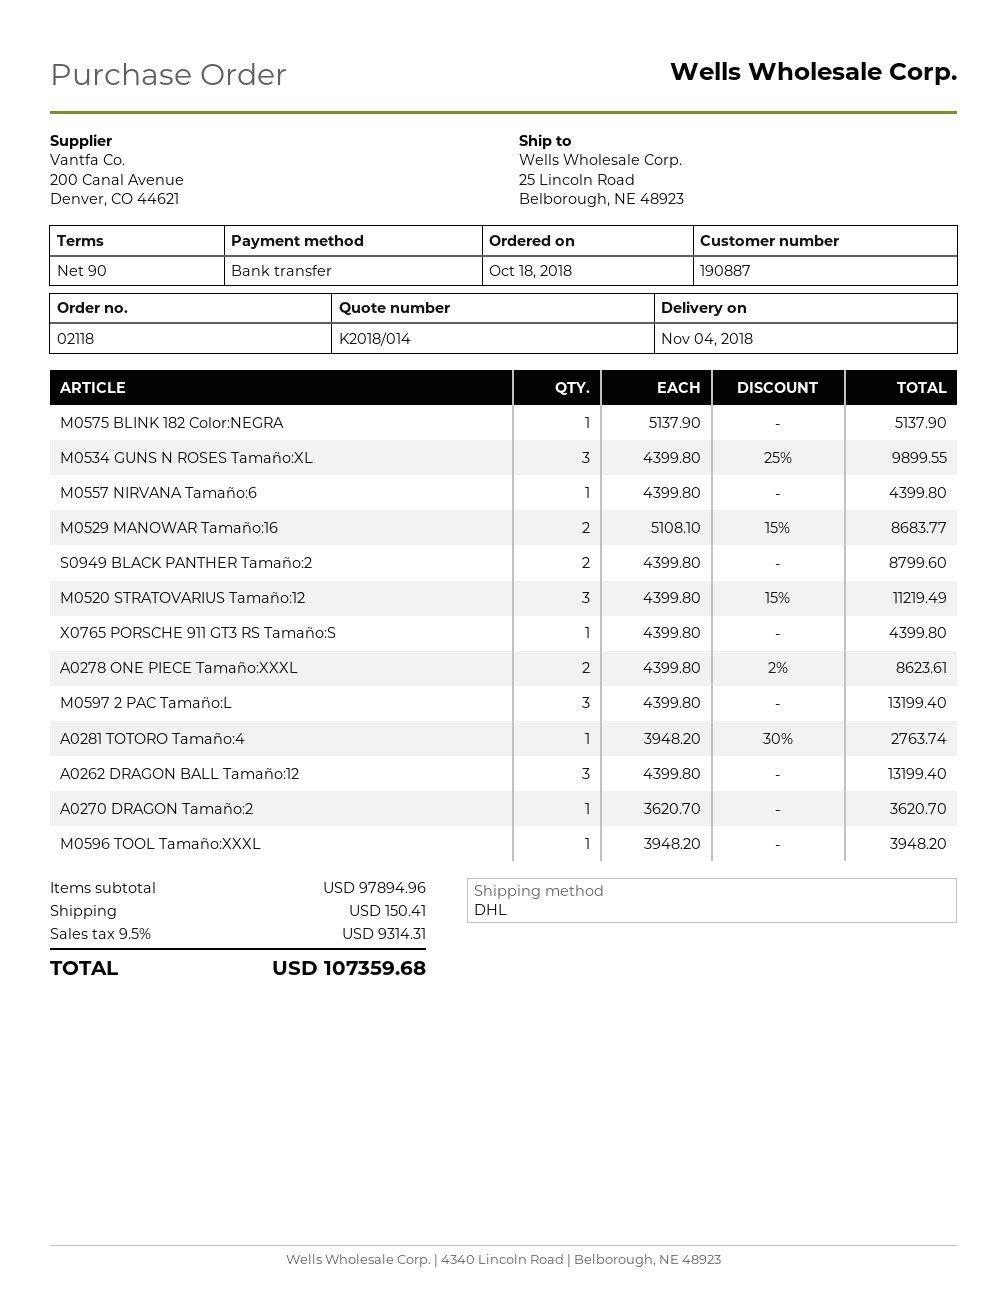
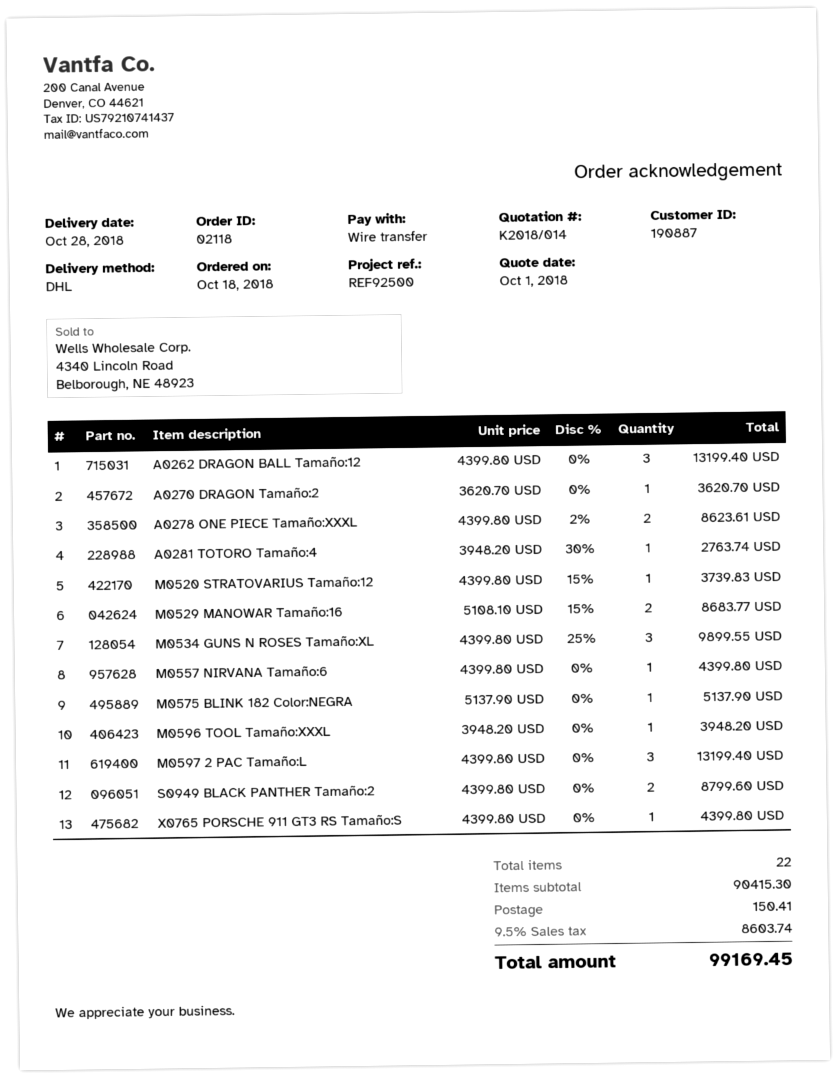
delivery date: 2018-11-04 -> 2018-10-28
M0520 STRATOVARIUS Tamaño:12: 3 x 4399.80 - 15% = 11219.49 -> 1 x 4399.80 - 15% = 3739.83
subtotal: 97894.96 -> 90415.30
tax: 9.5% = 9314.31 -> 9.5% = 8603.74
total: 107359.68 -> 99169.45

